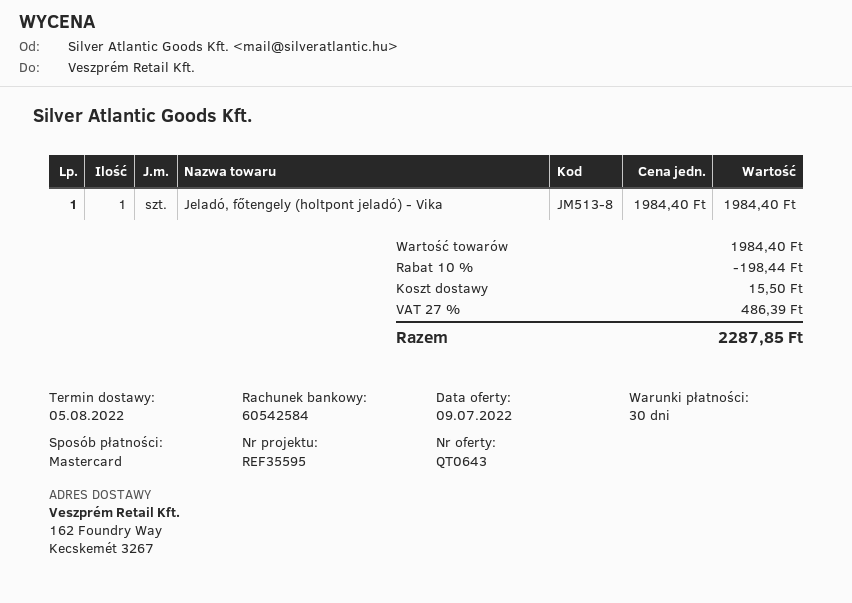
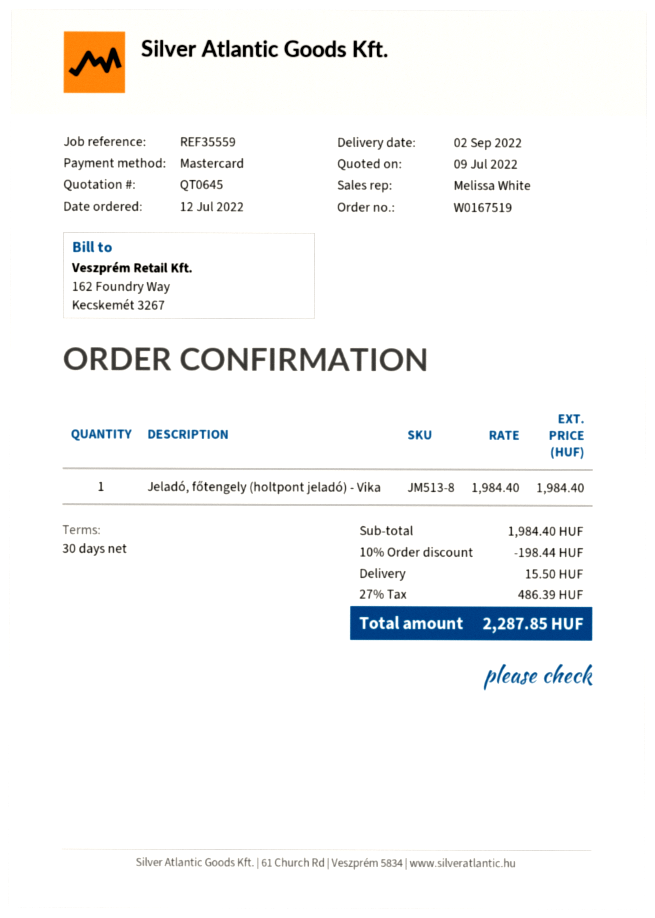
quote number: QT0643 -> QT0645
delivery date: 2022-08-05 -> 2022-09-02
reference: REF35595 -> REF35559

